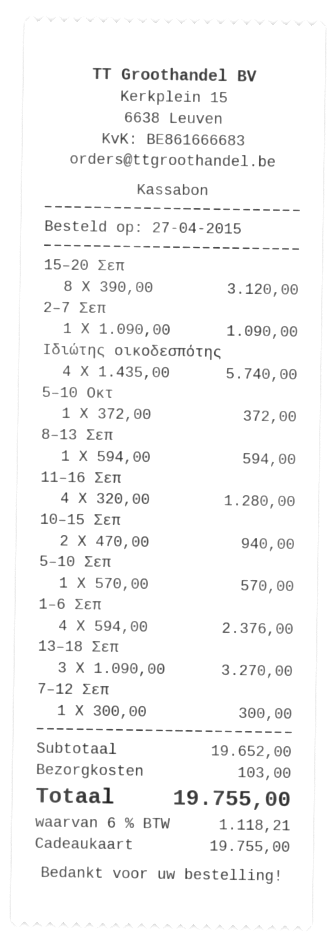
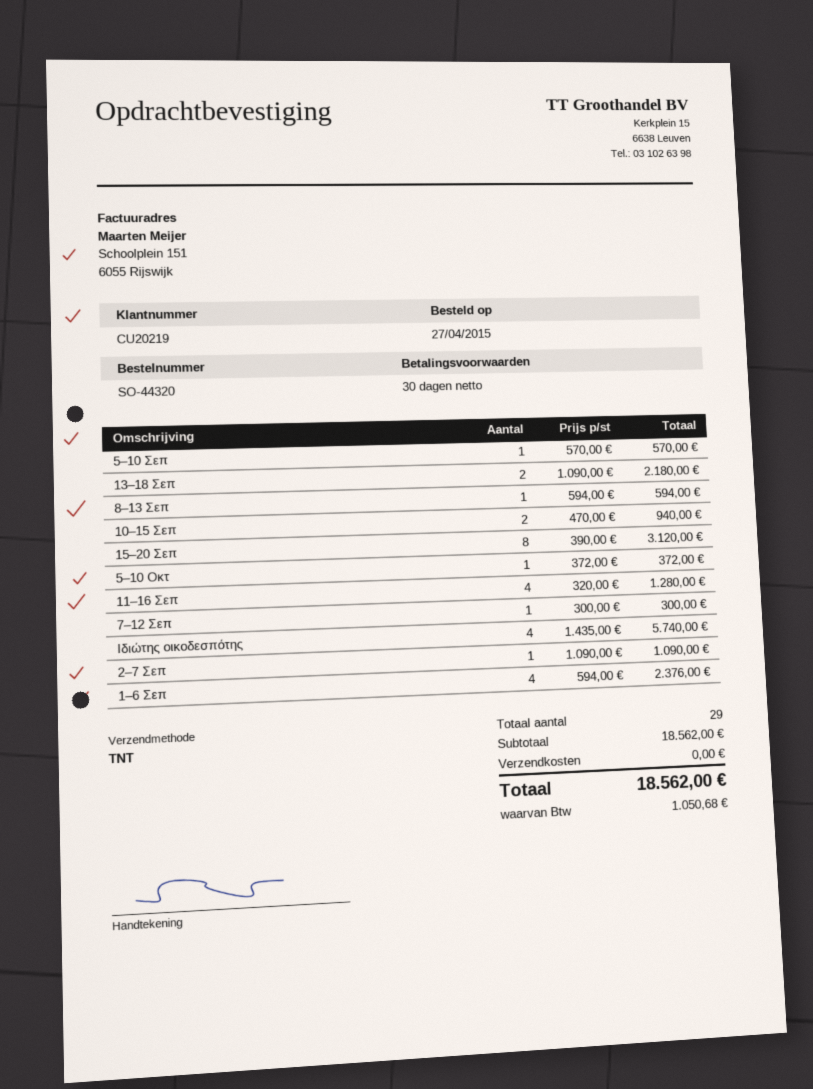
13–18 Σεπ: 3 x 1090.00 = 3270.00 -> 2 x 1090.00 = 2180.00
subtotal: 19652.00 -> 18562.00
shipping: 103.00 -> 0.00
tax: 1118.21 -> 1050.68
total: 19755.00 -> 18562.00

